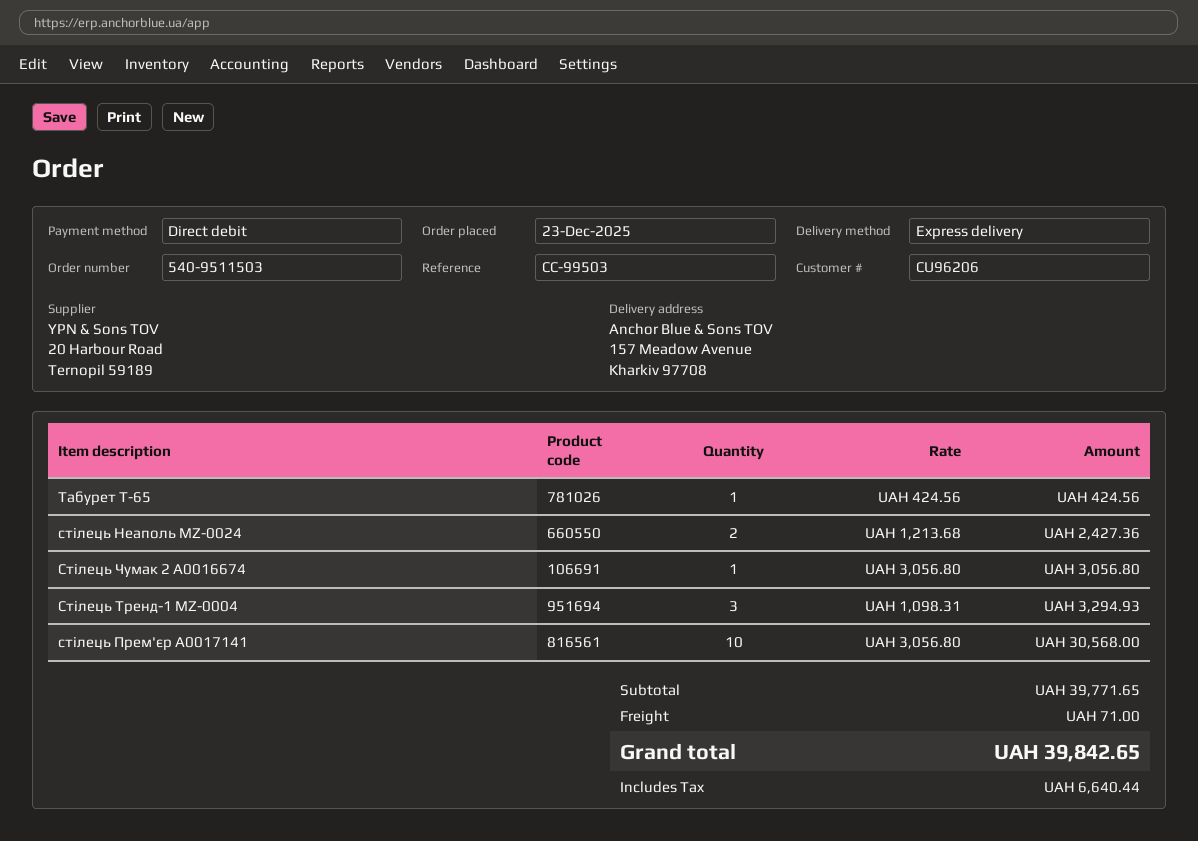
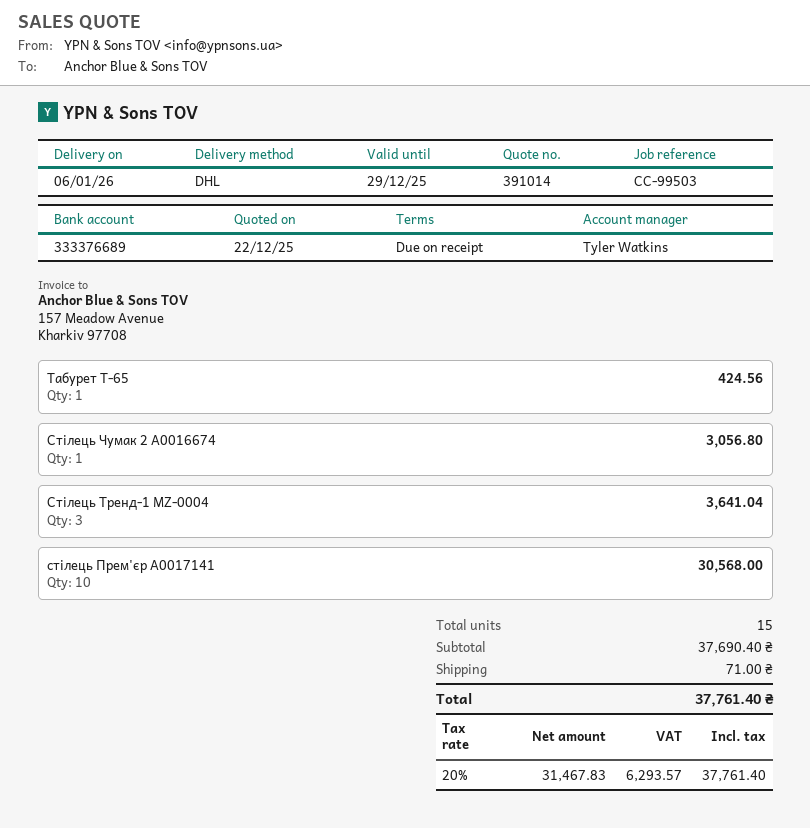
shipping method: express -> DHL
стілець Неаполь MZ-0024: 2 for 2427.36 -> none
Стілець Тренд-1 MZ-0004: 3 for 3294.93 -> 3 for 3641.04
subtotal: 39771.65 -> 37690.40
tax: 6640.44 -> 6293.57
total: 39842.65 -> 37761.40

